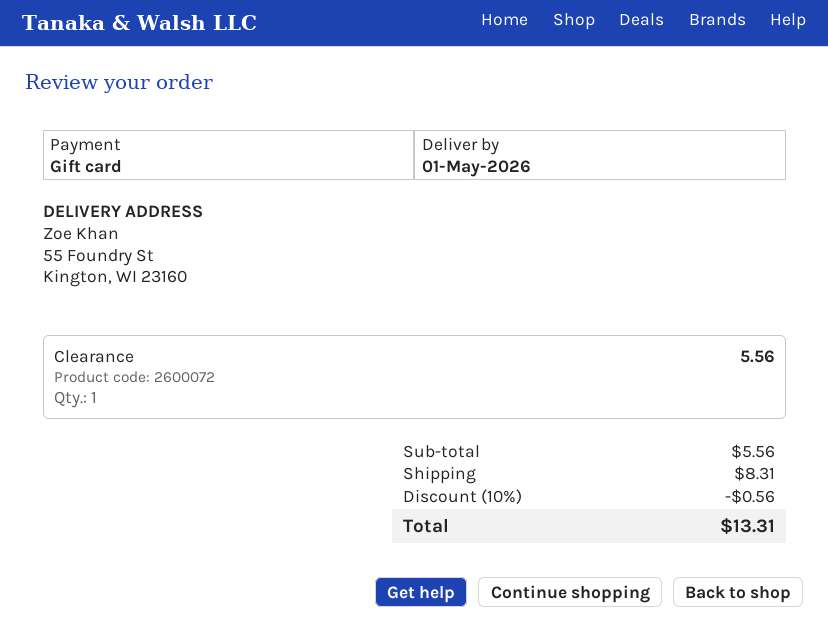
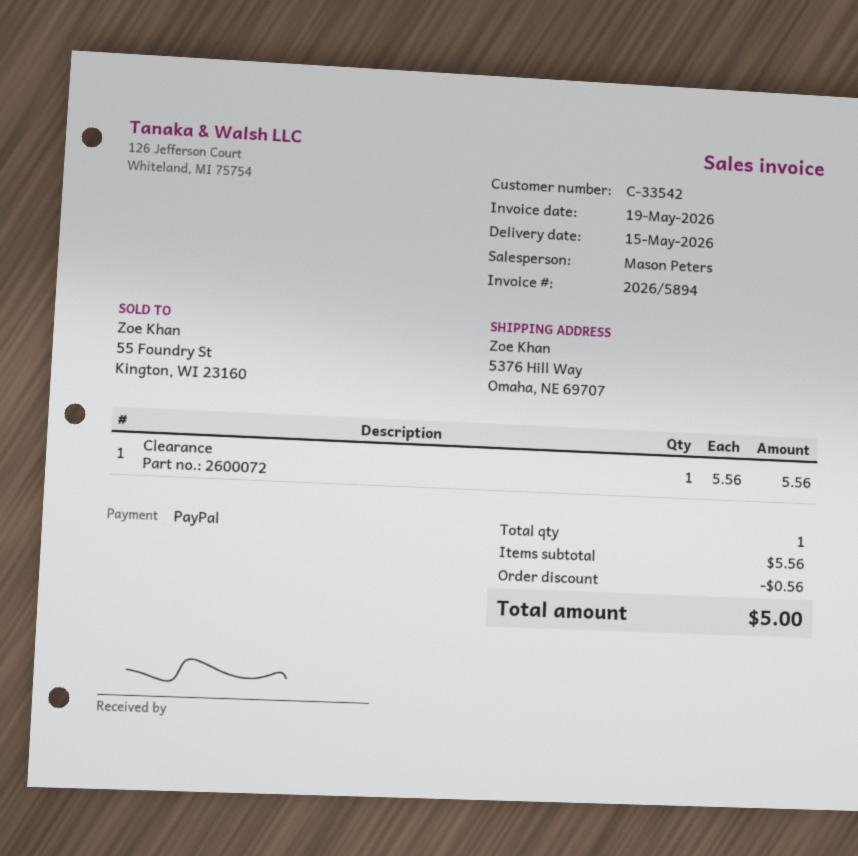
delivery date: 2026-05-01 -> 2026-05-15
payment method: gift card -> PayPal
ship to: 55 Foundry St, Kington, WI 23160 -> 5376 Hill Way, Omaha, NE 69707
shipping: 8.31 -> none
total: 13.31 -> 5.00

